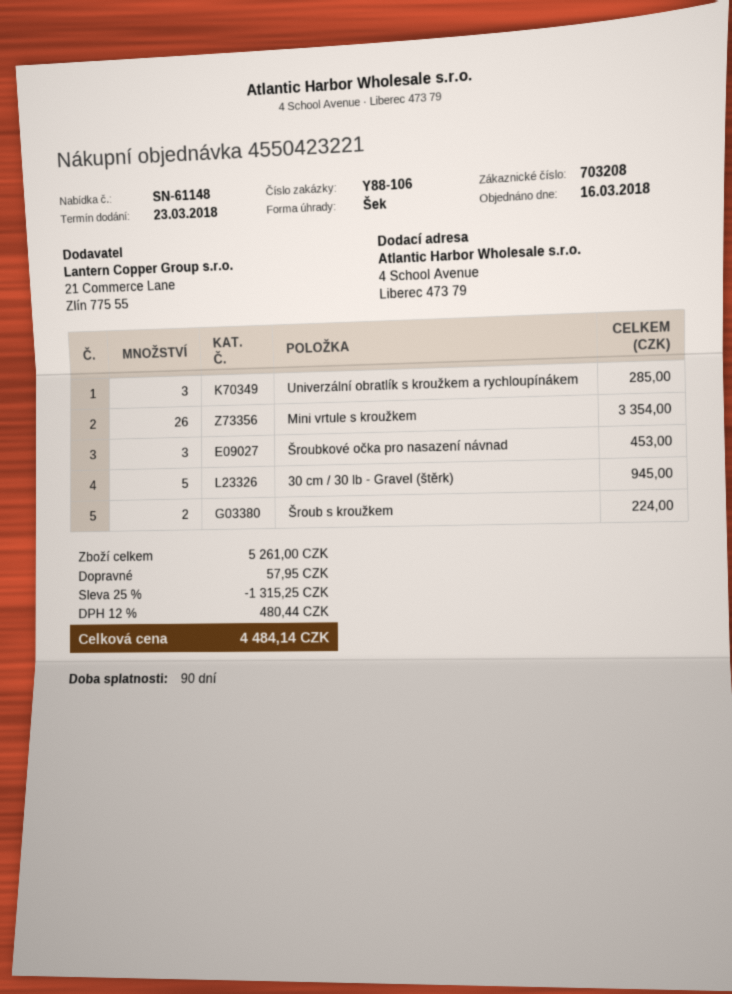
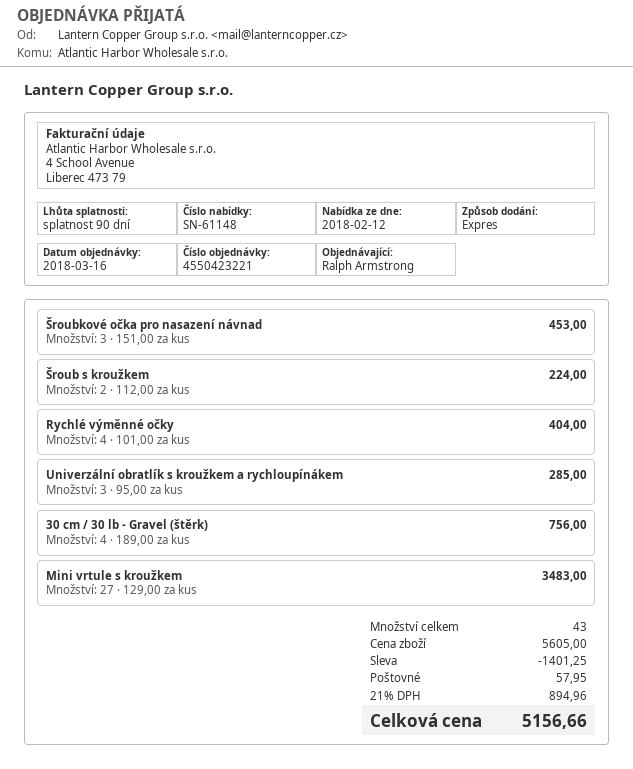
Mini vrtule s kroužkem: 26 for 3354.00 -> 27 for 3483.00
30 cm / 30 lb - Gravel (štěrk): 5 for 945.00 -> 4 for 756.00
Rychlé výměnné očky: none -> 4 for 404.00
subtotal: 5261.00 -> 5605.00
discount: 1315.25 -> 1401.25
tax: 12% = 480.44 -> 21% = 894.96
total: 4484.14 -> 5156.66

